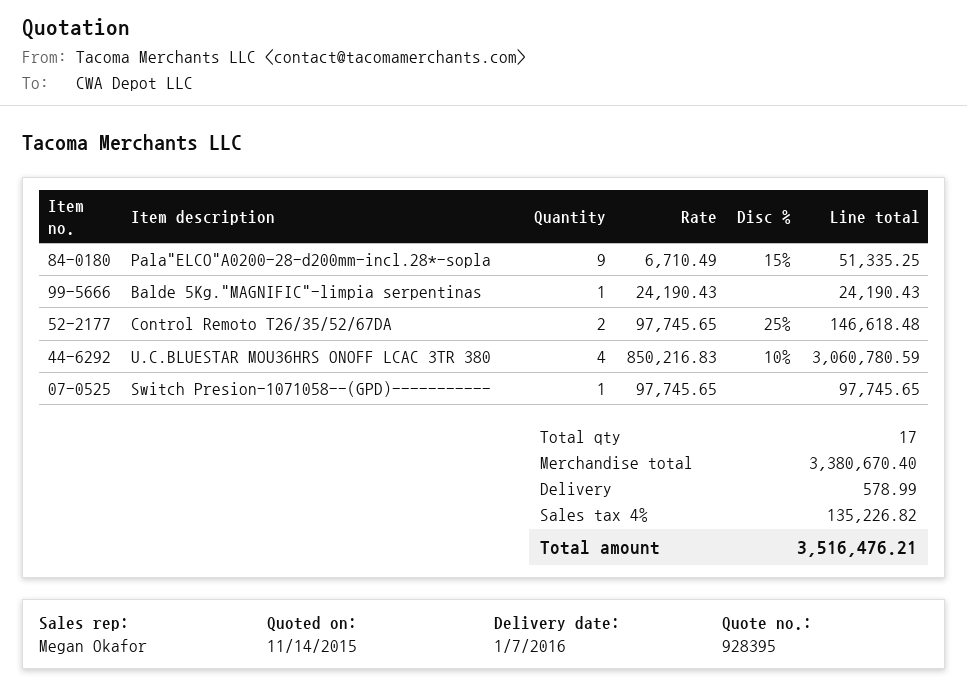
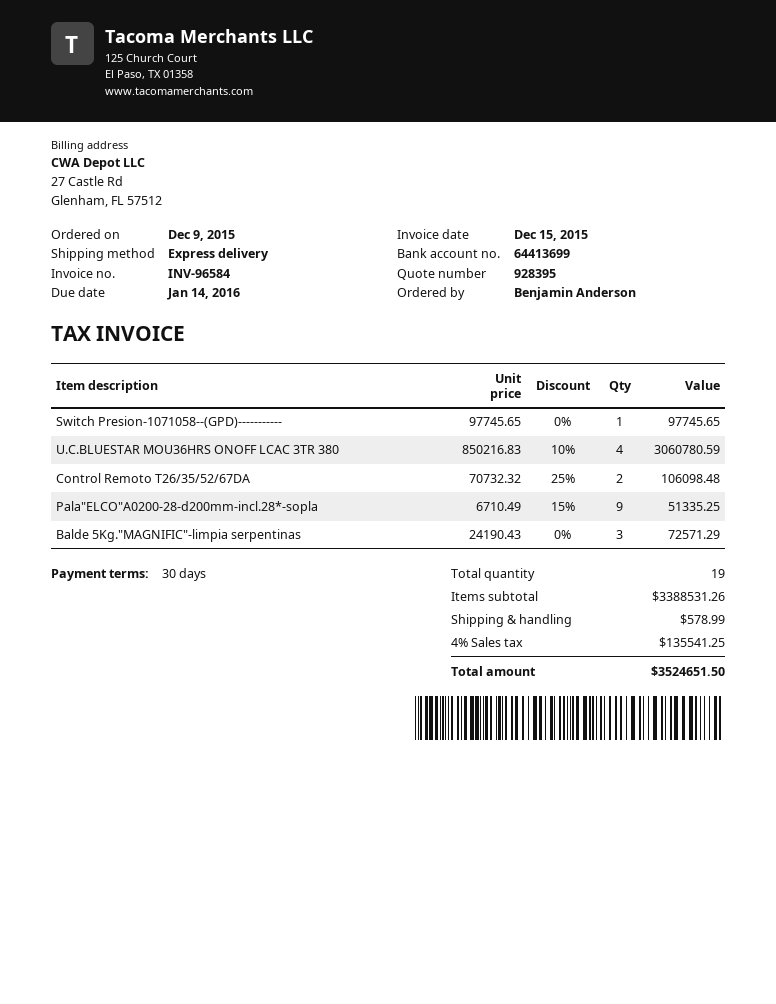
Balde 5Kg."MAGNIFIC"-limpia serpentinas: 1 x 24190.43 = 24190.43 -> 3 x 24190.43 = 72571.29
Control Remoto T26/35/52/67DA: 2 x 97745.65 - 25% = 146618.48 -> 2 x 70732.32 - 25% = 106098.48
total quantity: 17 -> 19
subtotal: 3380670.40 -> 3388531.26
tax: 4% = 135226.82 -> 4% = 135541.25
total: 3516476.21 -> 3524651.50

